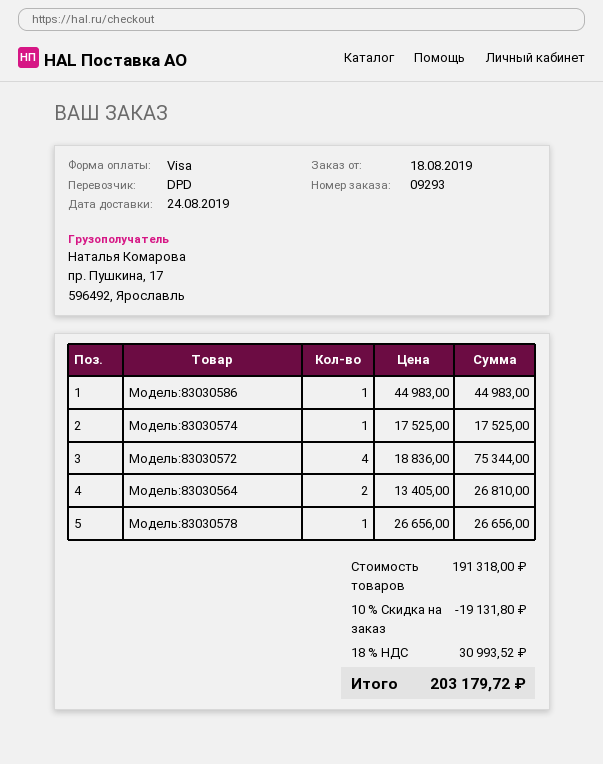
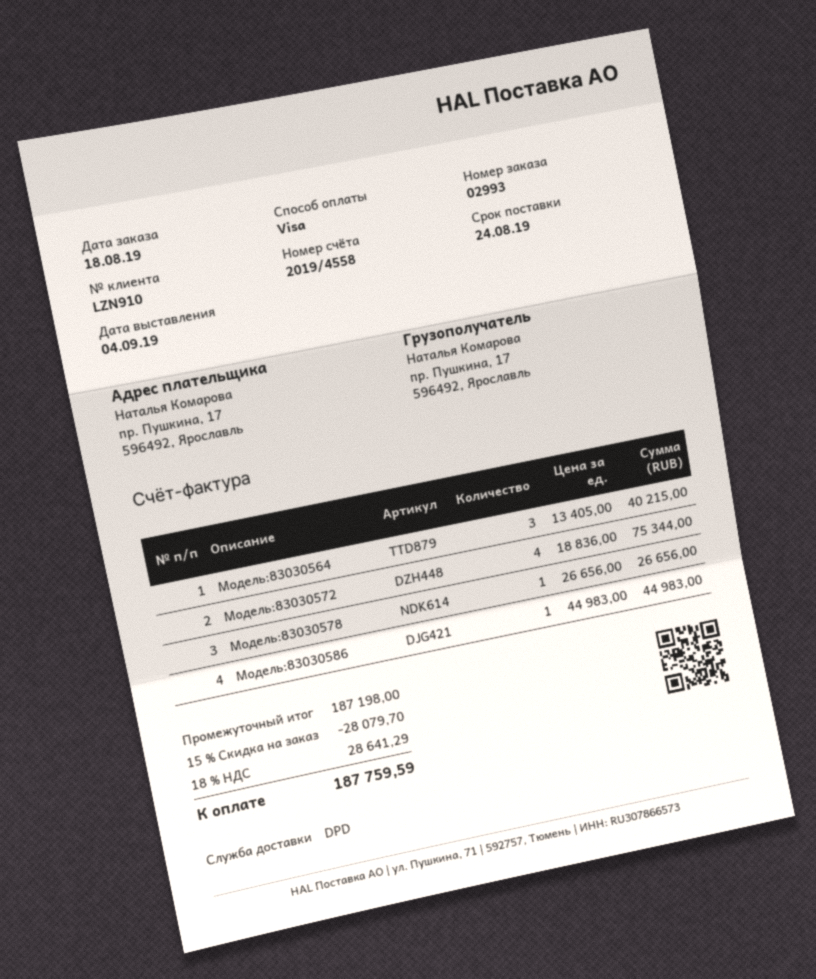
order number: 09293 -> 02993
Модель:83030574: 1 x 17525.00 = 17525.00 -> none
Модель:83030564: 2 x 13405.00 = 26810.00 -> 3 x 13405.00 = 40215.00
subtotal: 191318.00 -> 187198.00
discount: 10% = 19131.80 -> 15% = 28079.70
tax: 18% = 30993.52 -> 18% = 28641.29
total: 203179.72 -> 187759.59

